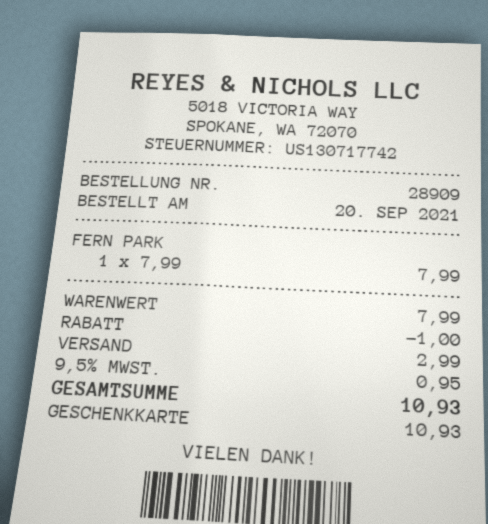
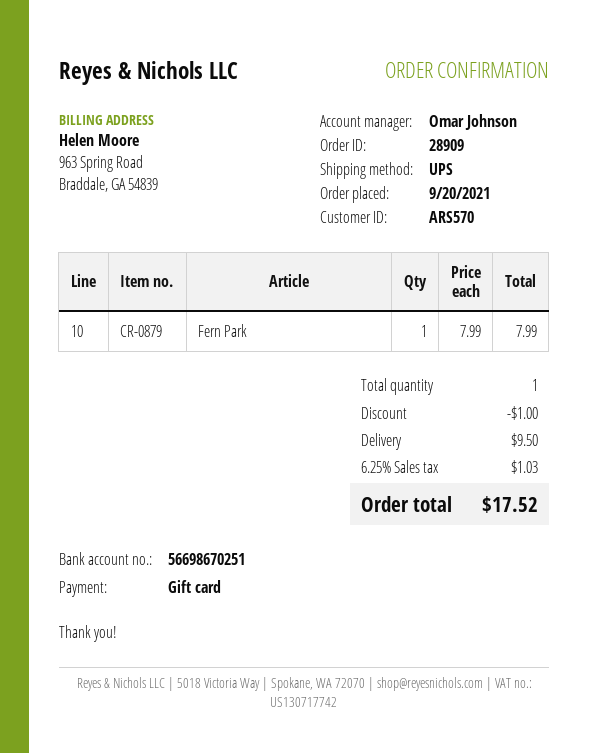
shipping: 2.99 -> 9.50
tax: 9.5% = 0.95 -> 6.25% = 1.03
total: 10.93 -> 17.52

